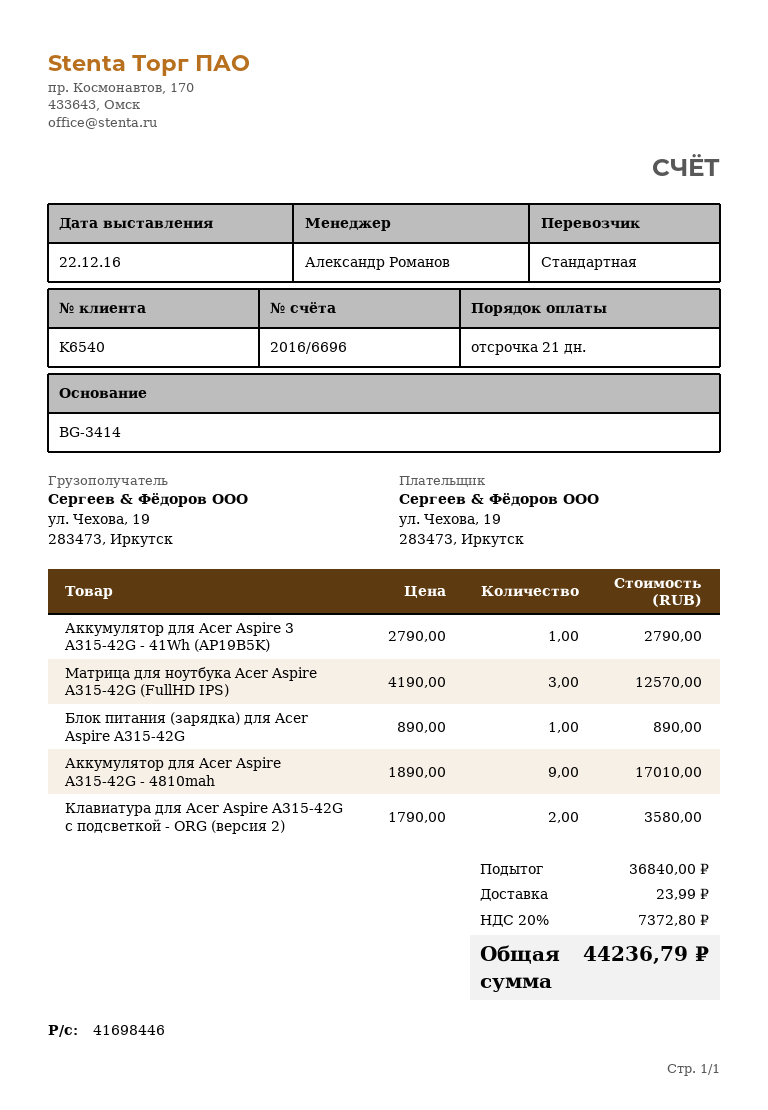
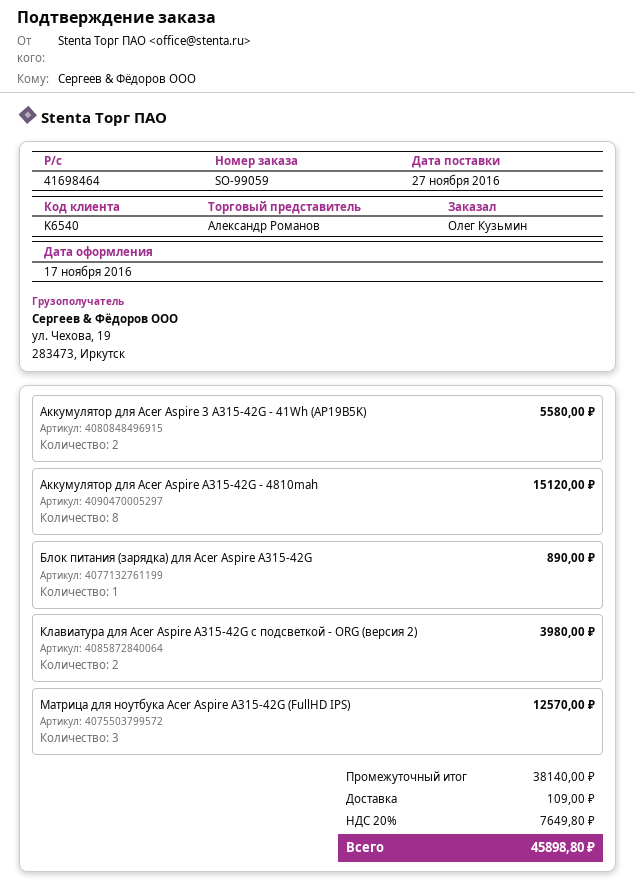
bank account: 41698446 -> 41698464
Аккумулятор для Acer Aspire 3 A315-42G - 41Wh (AP19B5K): 1 for 2790.00 -> 2 for 5580.00
Аккумулятор для Acer Aspire A315-42G - 4810mah: 9 for 17010.00 -> 8 for 15120.00
Клавиатура для Acer Aspire A315-42G с подсветкой - ORG (версия 2): 2 for 3580.00 -> 2 for 3980.00
subtotal: 36840.00 -> 38140.00
shipping: 23.99 -> 109.00
tax: 20% = 7372.80 -> 20% = 7649.80
total: 44236.79 -> 45898.80

